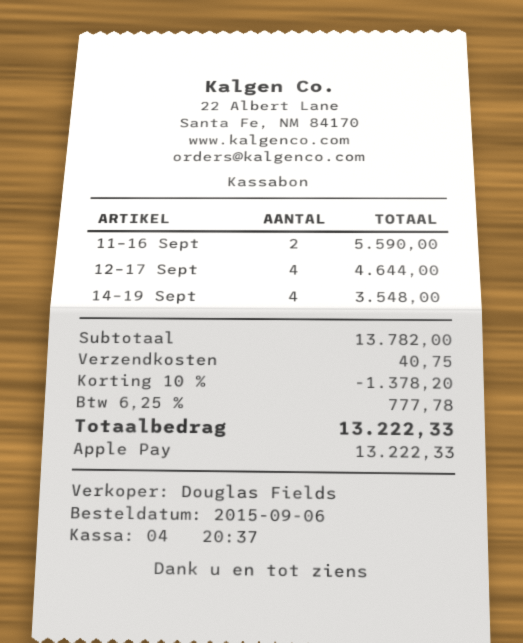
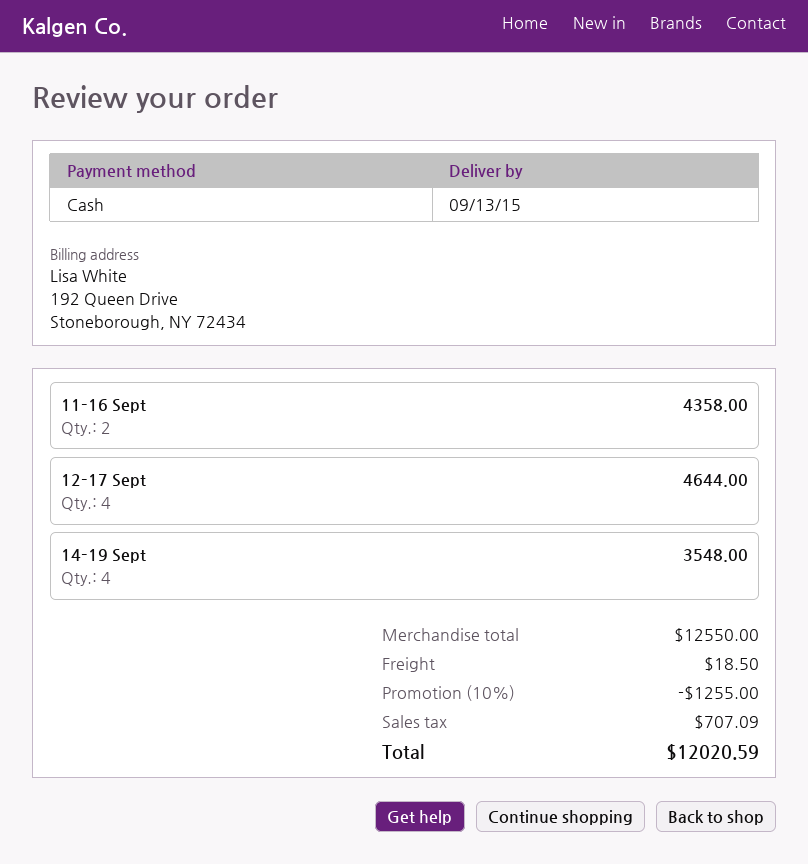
payment method: Apple Pay -> cash
11–16 Sept: 2 for 5590.00 -> 2 for 4358.00
subtotal: 13782.00 -> 12550.00
discount: 10% = 1378.20 -> 10% = 1255.00
shipping: 40.75 -> 18.50
tax: 777.78 -> 707.09
total: 13222.33 -> 12020.59

